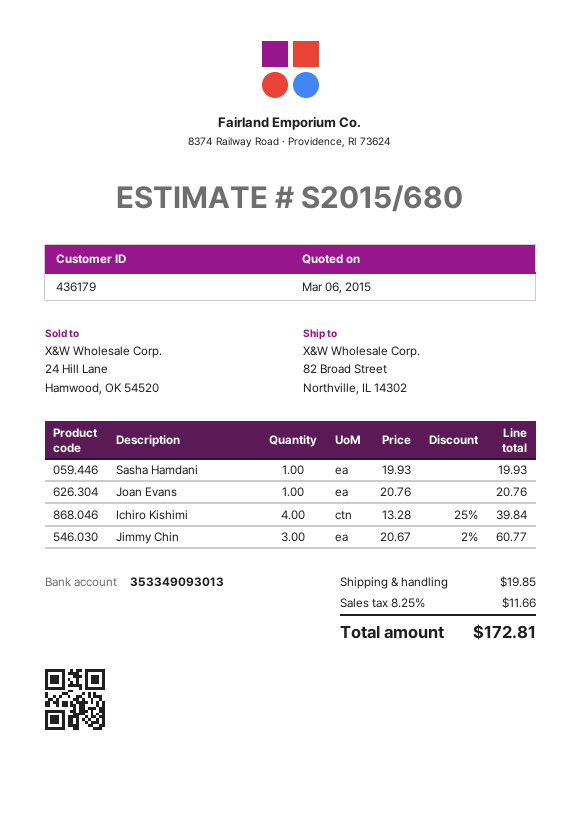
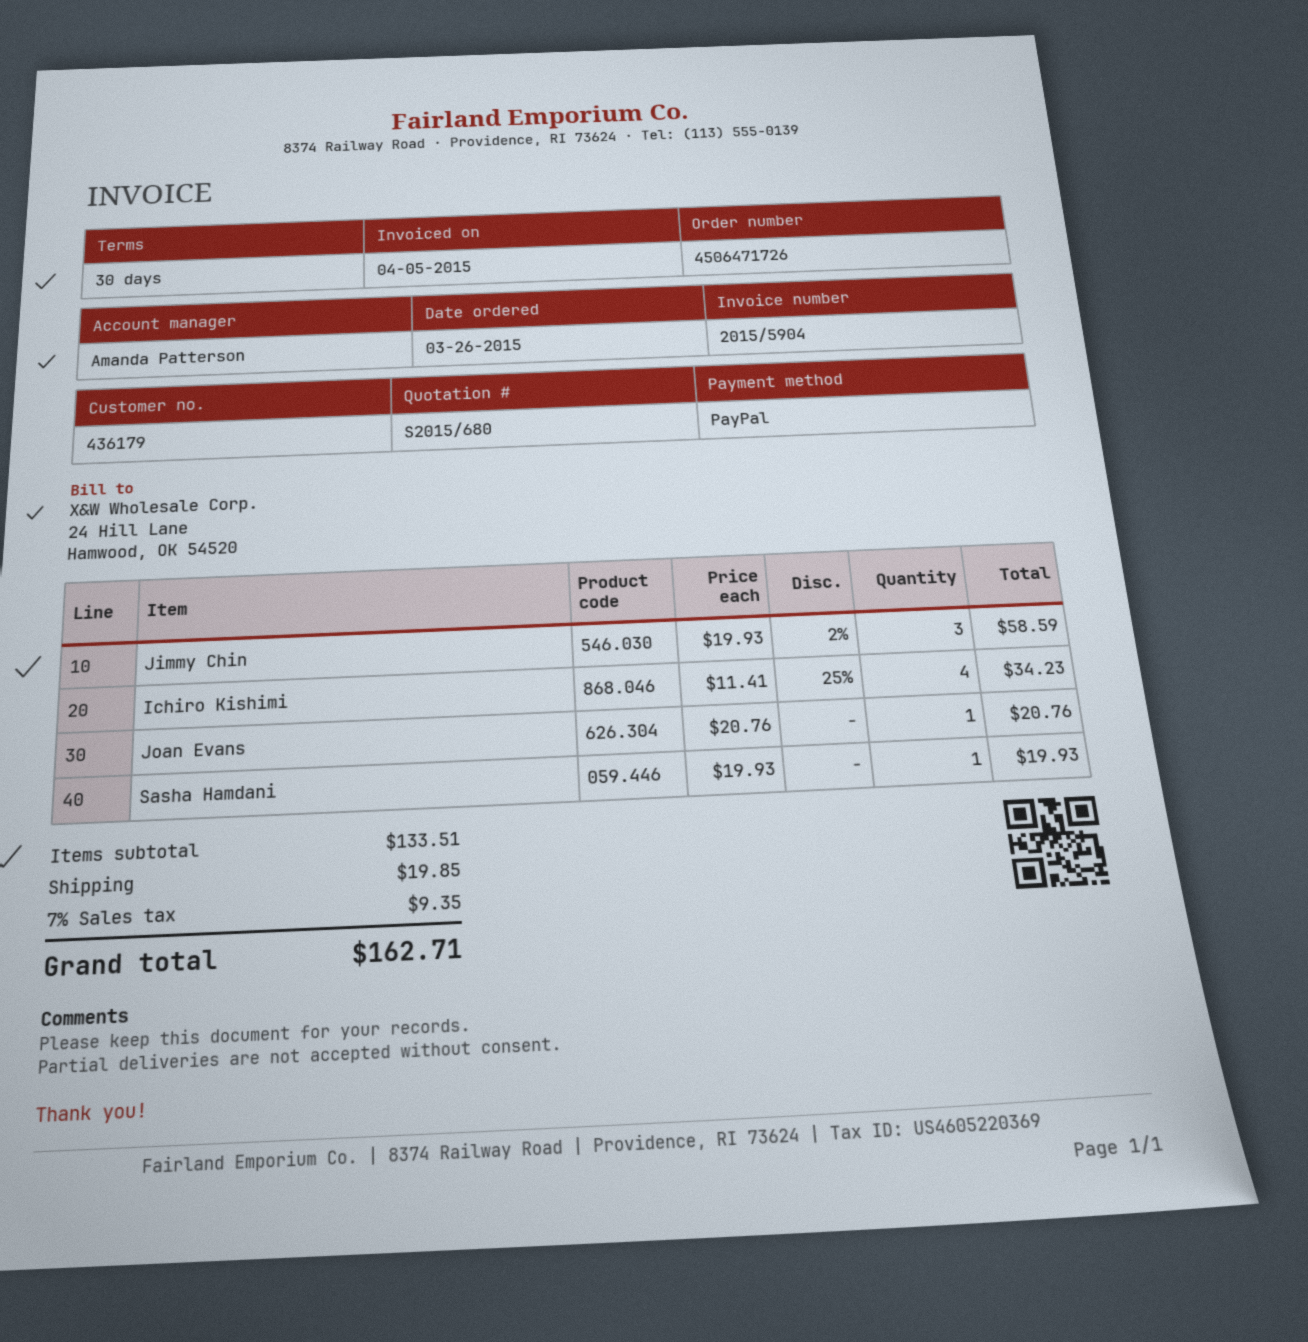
Ichiro Kishimi: 4 x 13.28 - 25% = 39.84 -> 4 x 11.41 - 25% = 34.23
Jimmy Chin: 3 x 20.67 - 2% = 60.77 -> 3 x 19.93 - 2% = 58.59
tax: 8.25% = 11.66 -> 7% = 9.35
total: 172.81 -> 162.71

